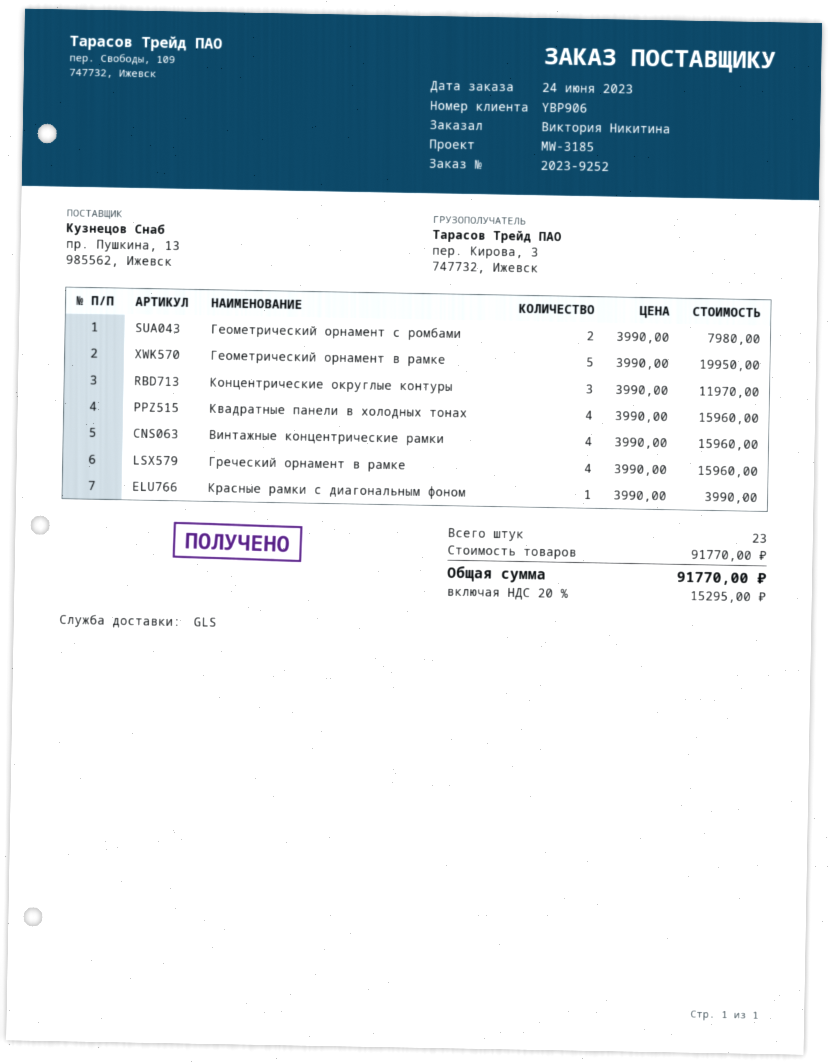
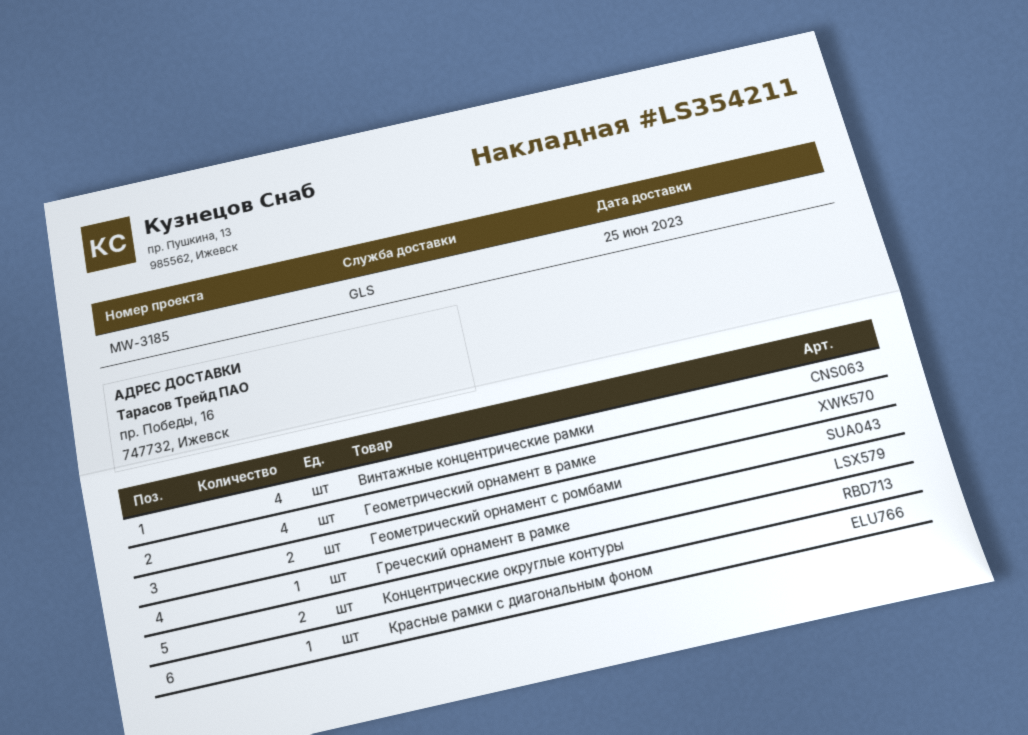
ship to: пер. Кирова, 3, 747732, Ижевск -> пр. Победы, 16, 747732, Ижевск
Геометрический орнамент в рамке: 5 -> 4
Концентрические округлые контуры: 3 -> 2
Квадратные панели в холодных тонах: 4 -> none
Греческий орнамент в рамке: 4 -> 1

